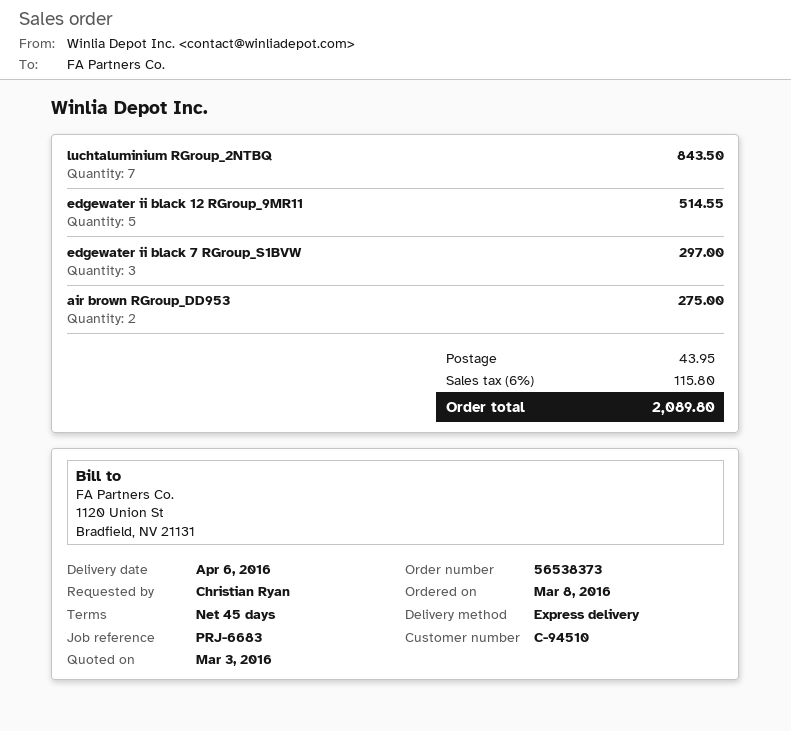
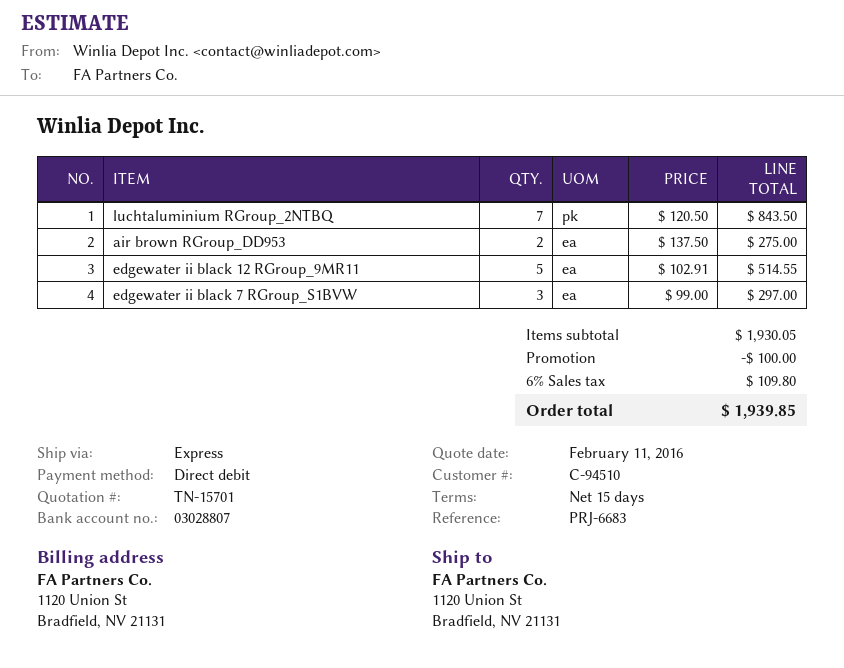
quote date: 2016-03-03 -> 2016-02-11
payment terms: 45 days -> 15 days
discount: none -> 100.00
shipping: 43.95 -> none
tax: 6% = 115.80 -> 6% = 109.80
total: 2089.80 -> 1939.85

